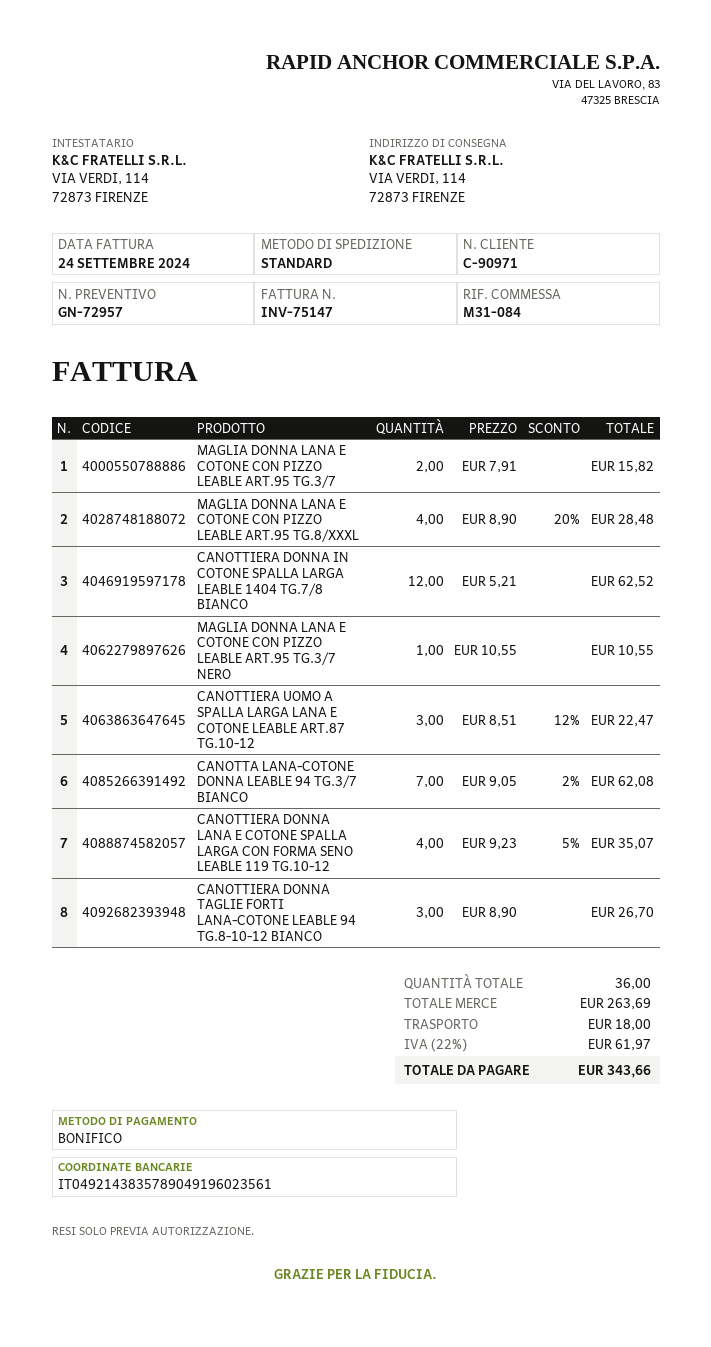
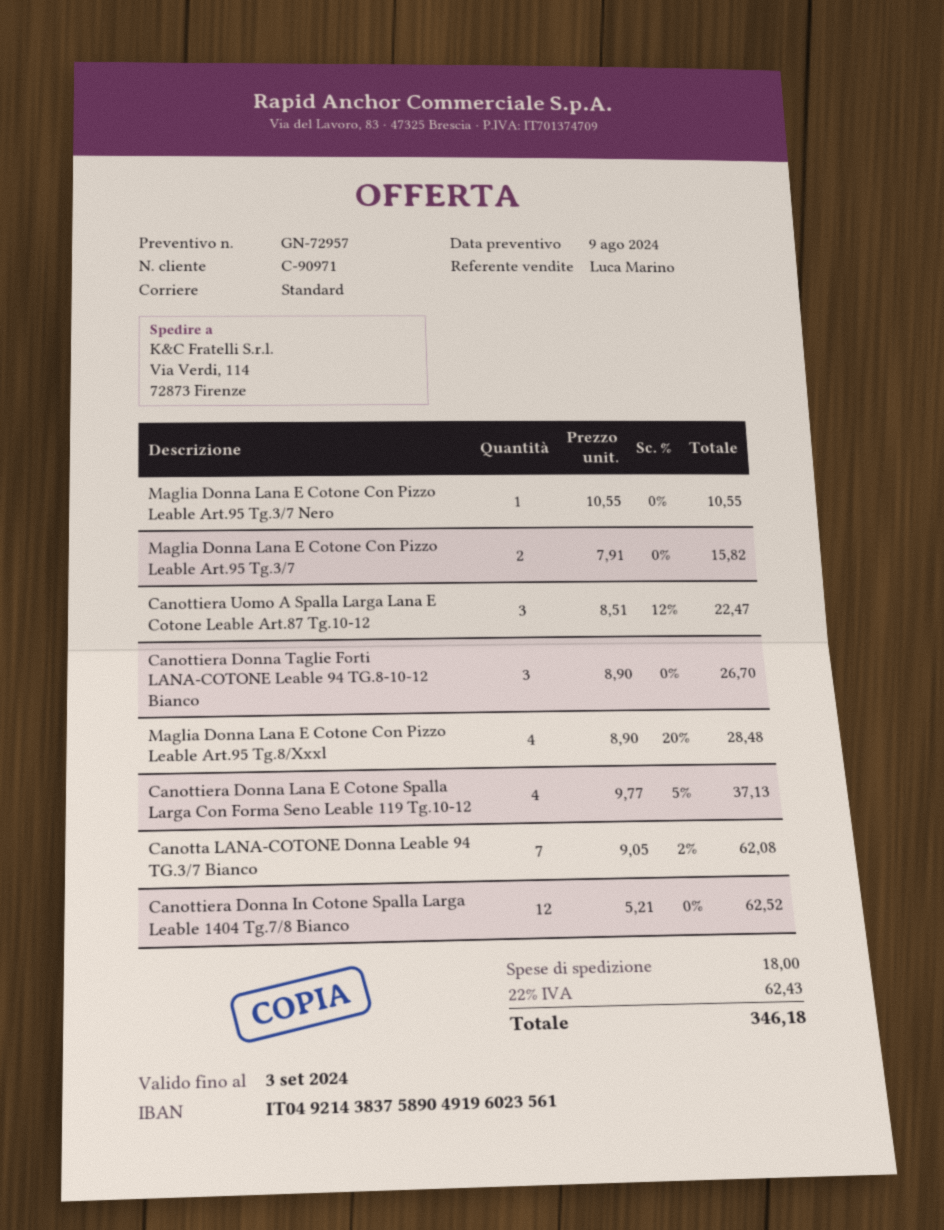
bank account: IT0492143835789049196023561 -> IT0492143837589049196023561
CANOTTIERA DONNA LANA E COTONE SPALLA LARGA CON FORMA SENO LEABLE 119 TG.10-12: 4 x 9.23 - 5% = 35.07 -> 4 x 9.77 - 5% = 37.13
tax: 22% = 61.97 -> 22% = 62.43
total: 343.66 -> 346.18

